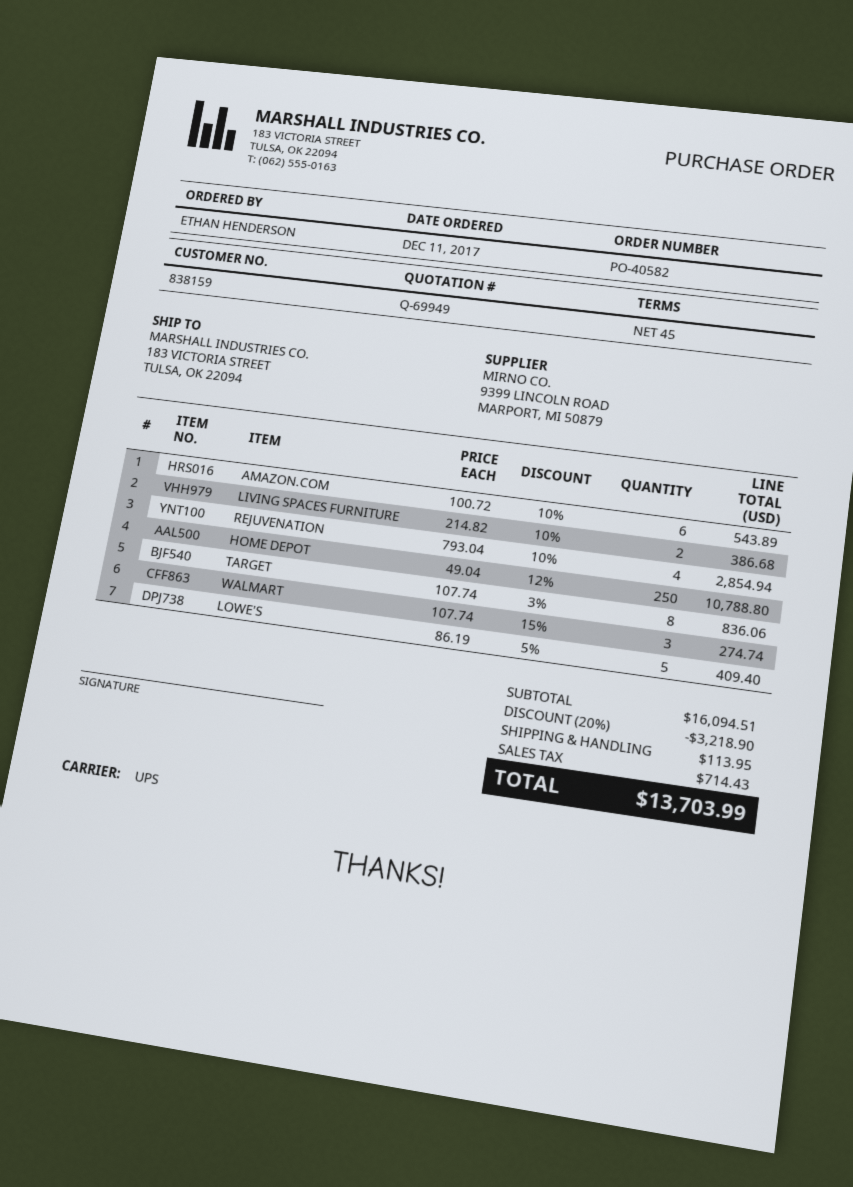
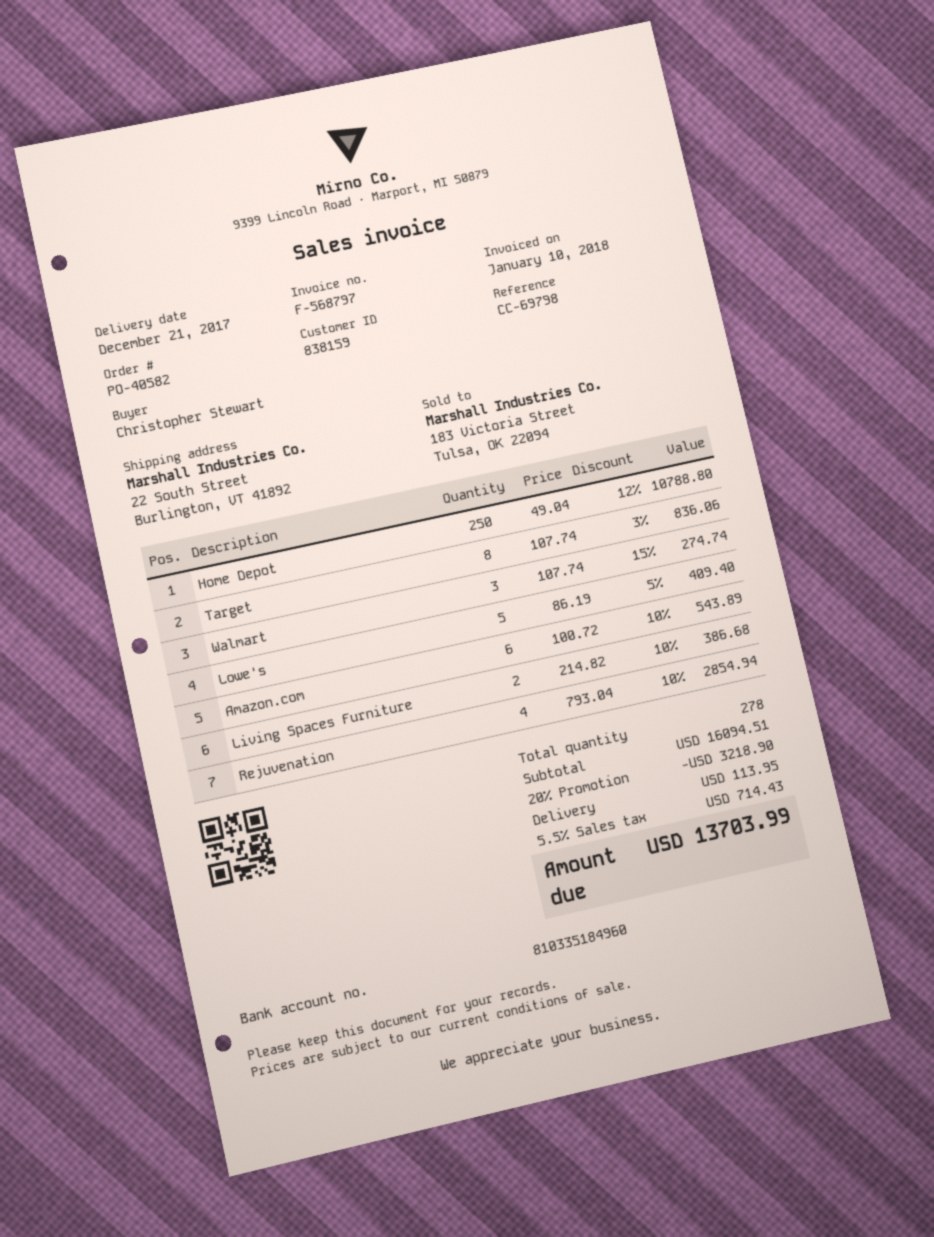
ordered by: ETHAN HENDERSON -> Christopher Stewart
ship to: 183 VICTORIA STREET, TULSA, OK 22094 -> 22 South Street, Burlington, VT 41892

